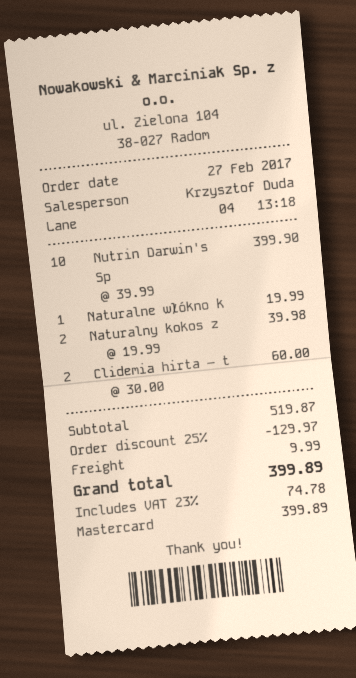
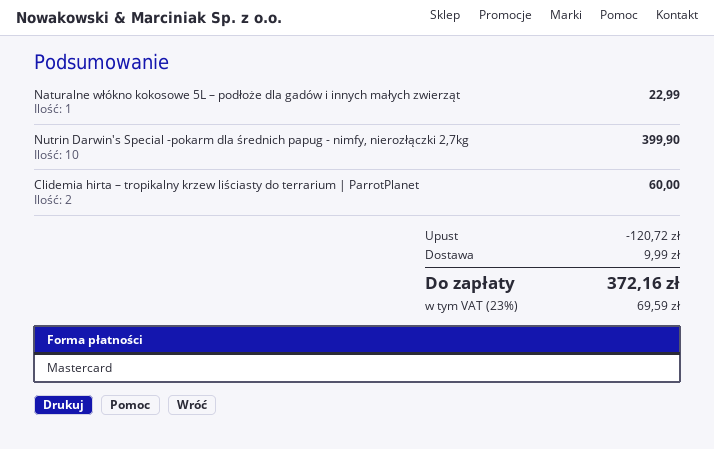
Naturalne włókno k: 1 for 19.99 -> 1 for 22.99
Naturalny kokos z: 2 for 39.98 -> none
discount: 129.97 -> 120.72
tax: 23% = 74.78 -> 23% = 69.59
total: 399.89 -> 372.16

